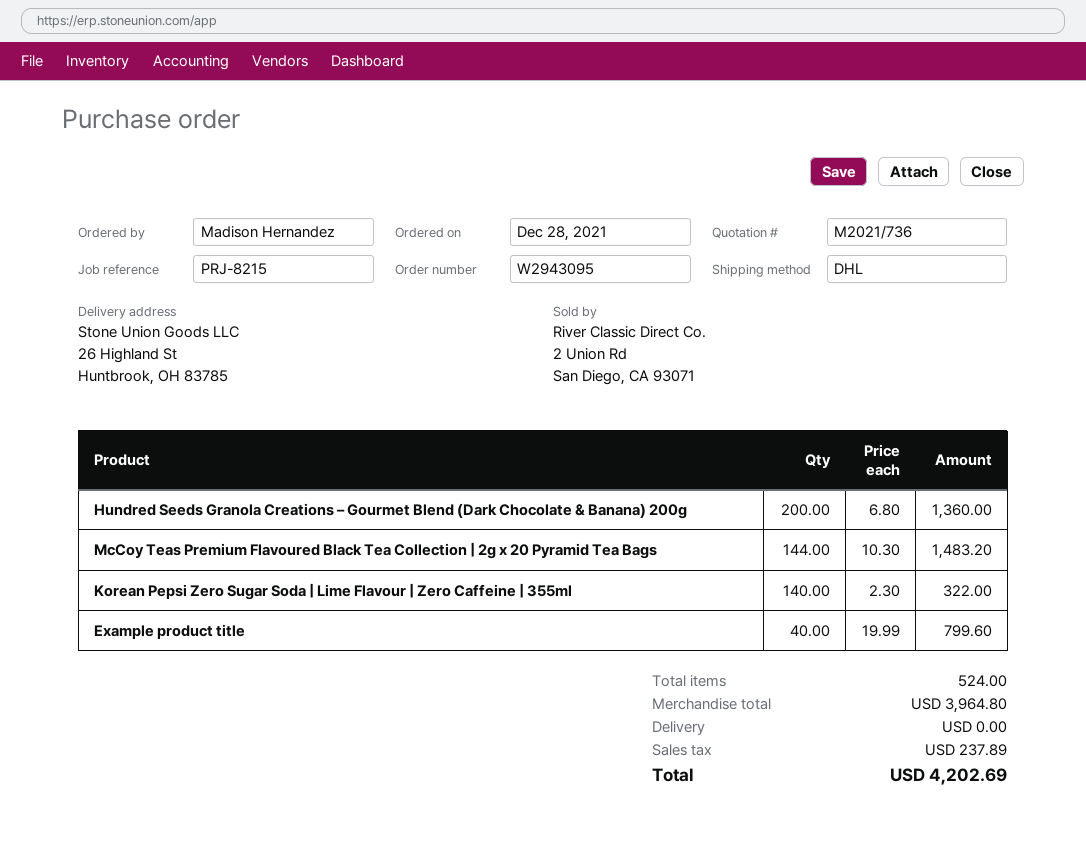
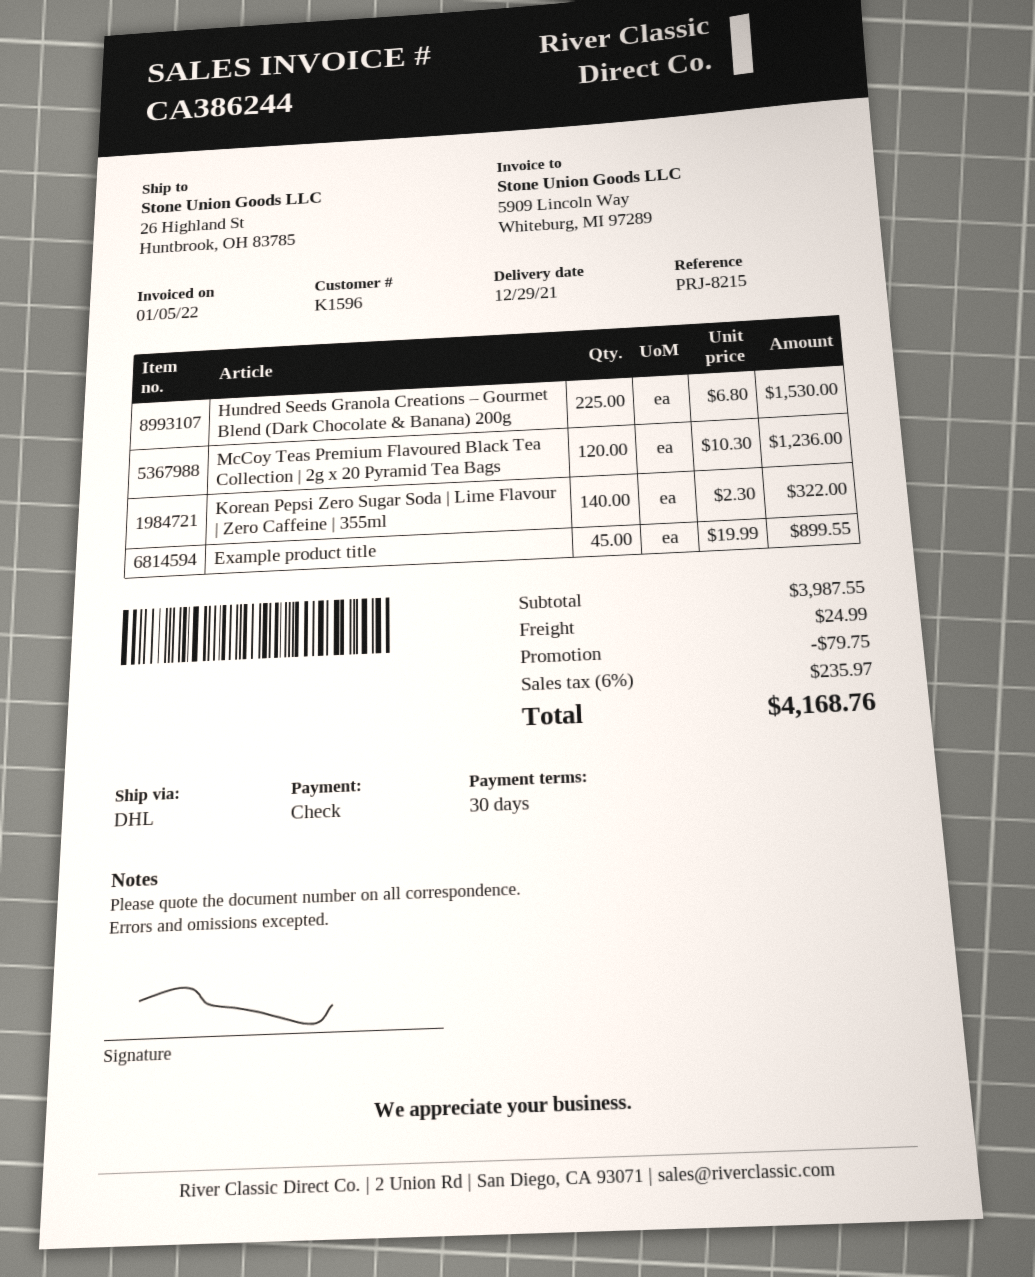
Hundred Seeds Granola Creations – Gourmet Blend (Dark Chocolate & Banana) 200g: 200 x 6.80 = 1360.00 -> 225 x 6.80 = 1530.00
McCoy Teas Premium Flavoured Black Tea Collection | 2g x 20 Pyramid Tea Bags: 144 x 10.30 = 1483.20 -> 120 x 10.30 = 1236.00
Example product title: 40 x 19.99 = 799.60 -> 45 x 19.99 = 899.55
subtotal: 3964.80 -> 3987.55
discount: none -> 79.75
shipping: 0.00 -> 24.99
tax: 237.89 -> 235.97
total: 4202.69 -> 4168.76

